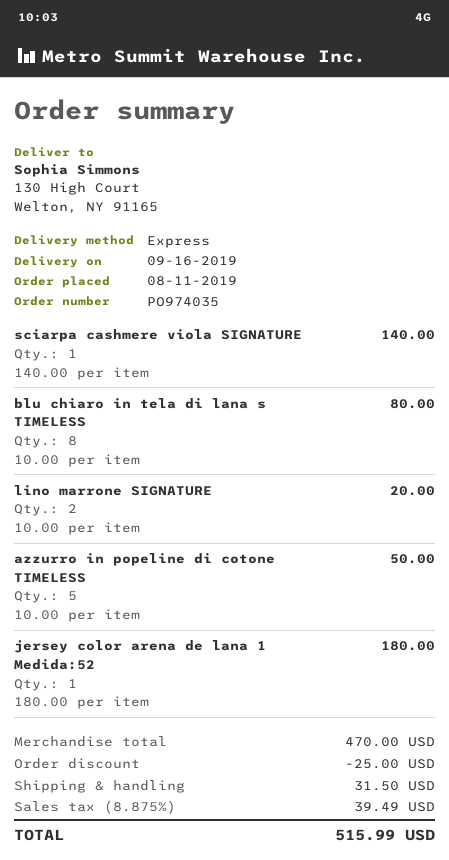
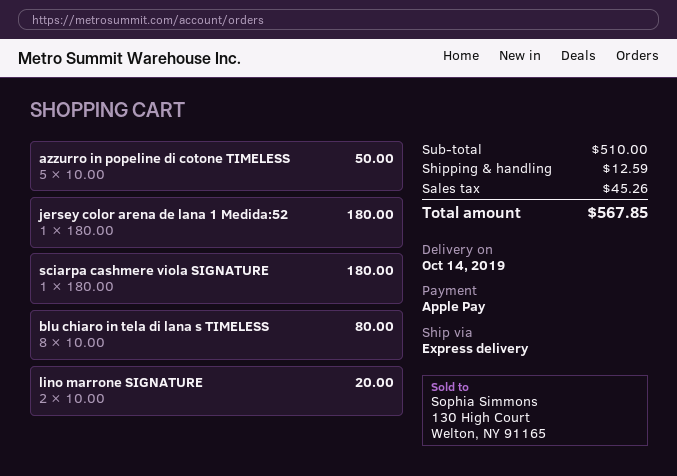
delivery date: 2019-09-16 -> 2019-10-14
sciarpa cashmere viola SIGNATURE: 1 x 140.00 = 140.00 -> 1 x 180.00 = 180.00
subtotal: 470.00 -> 510.00
discount: 25.00 -> none
shipping: 31.50 -> 12.59
tax: 39.49 -> 45.26
total: 515.99 -> 567.85

